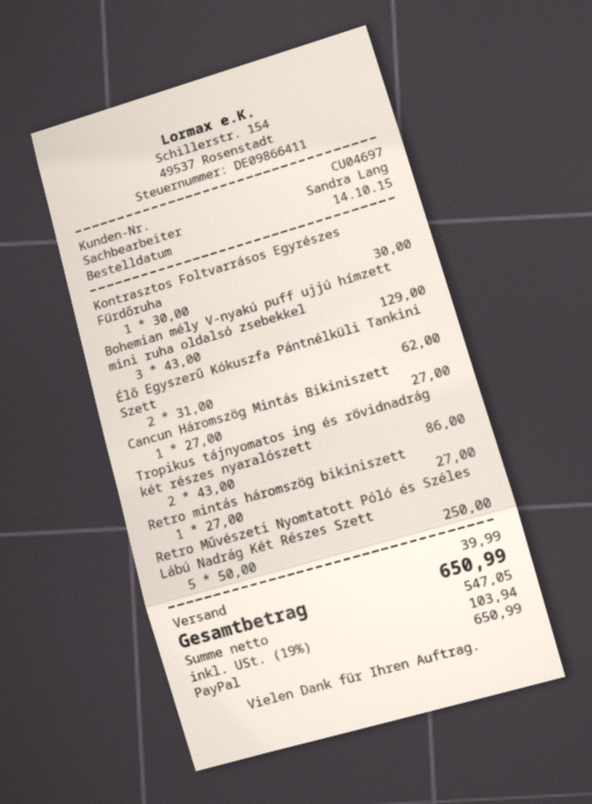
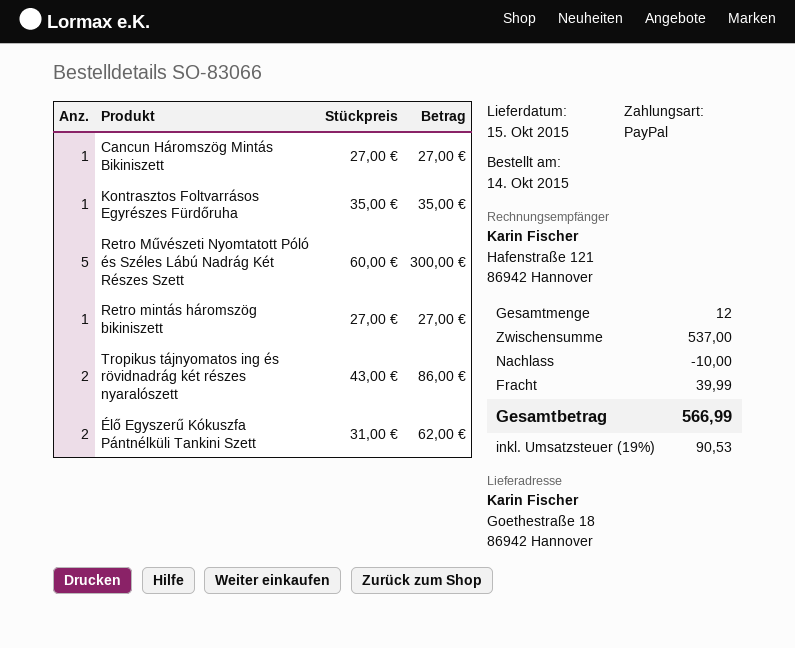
Kontrasztos Foltvarrásos Egyrészes Fürdőruha: 1 x 30.00 = 30.00 -> 1 x 35.00 = 35.00
Bohemian mély V-nyakú puff ujjú hímzett mini ruha oldalsó zsebekkel: 3 x 43.00 = 129.00 -> none
Retro Művészeti Nyomtatott Póló és Széles Lábú Nadrág Két Részes Szett: 5 x 50.00 = 250.00 -> 5 x 60.00 = 300.00
discount: none -> 10.00
tax: 19% = 103.94 -> 19% = 90.53
total: 650.99 -> 566.99

